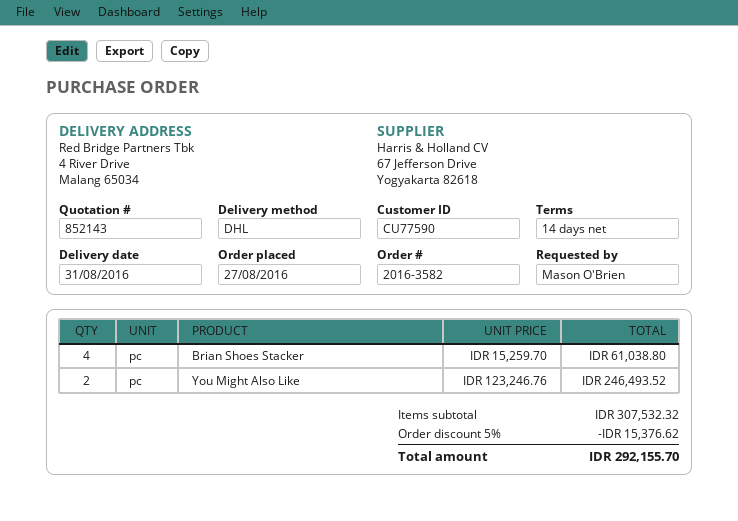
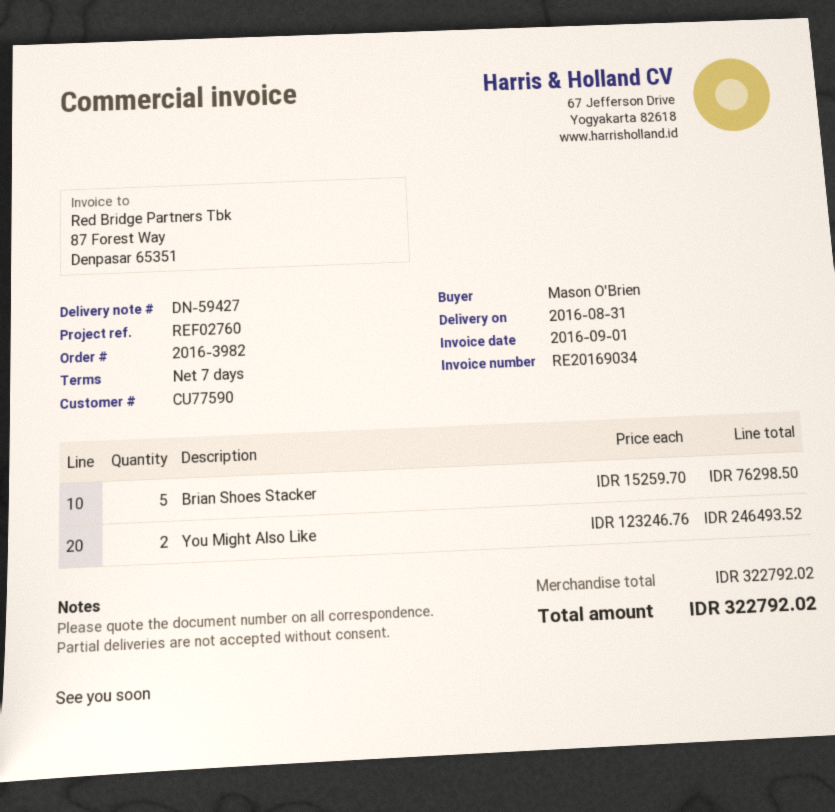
order number: 2016-3582 -> 2016-3982
payment terms: 14 days -> 7 days
Brian Shoes Stacker: 4 x 15259.70 = 61038.80 -> 5 x 15259.70 = 76298.50
subtotal: 307532.32 -> 322792.02
discount: 5% = 15376.62 -> none
total: 292155.70 -> 322792.02

